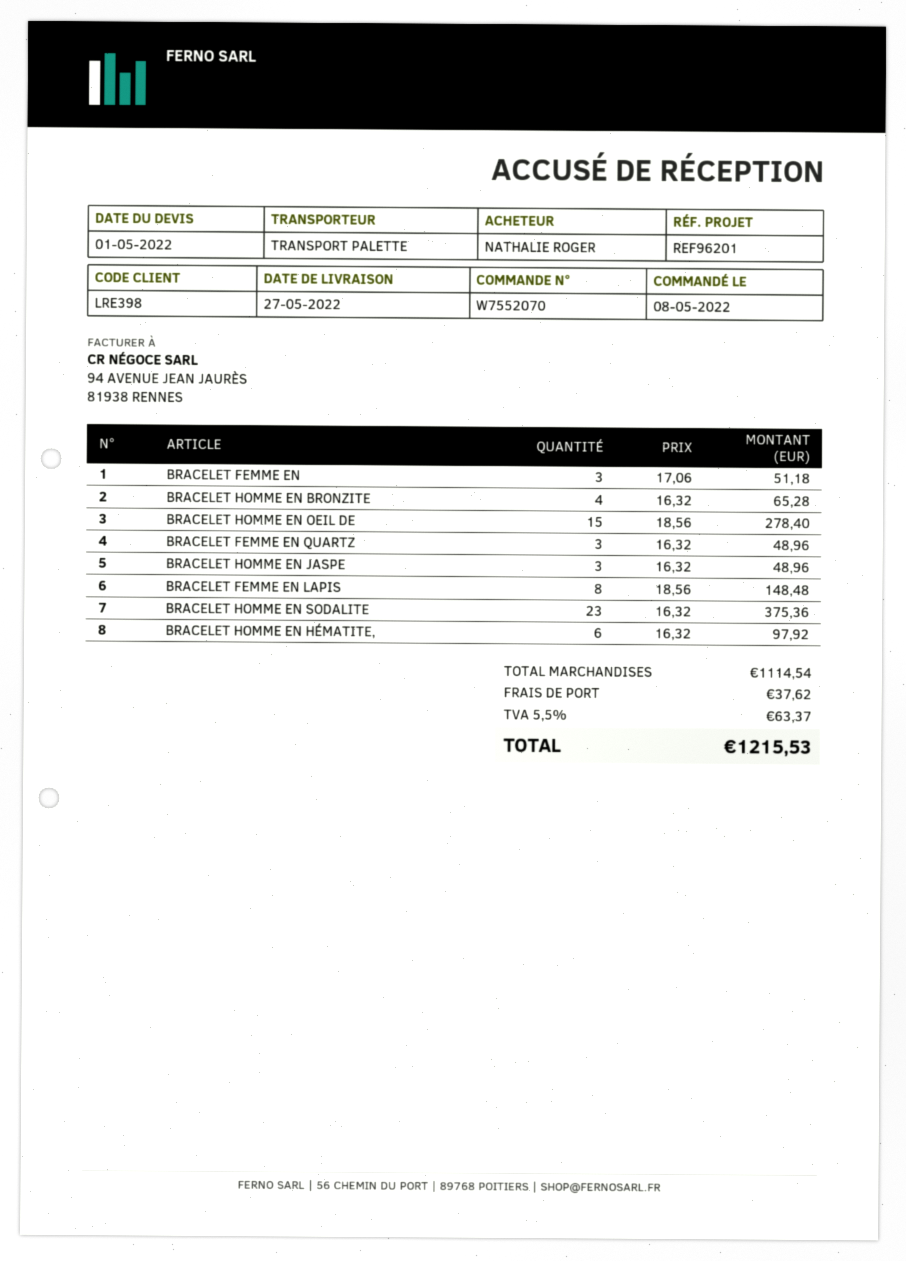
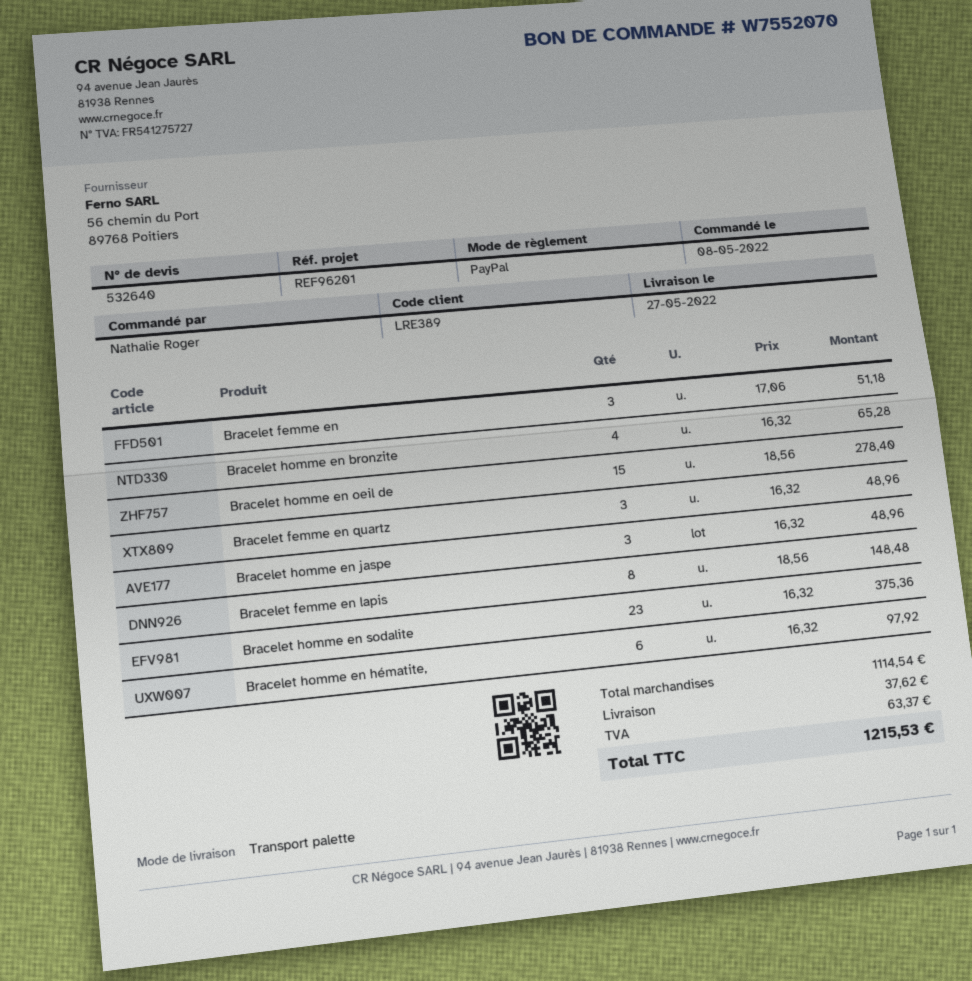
customer number: LRE398 -> LRE389

